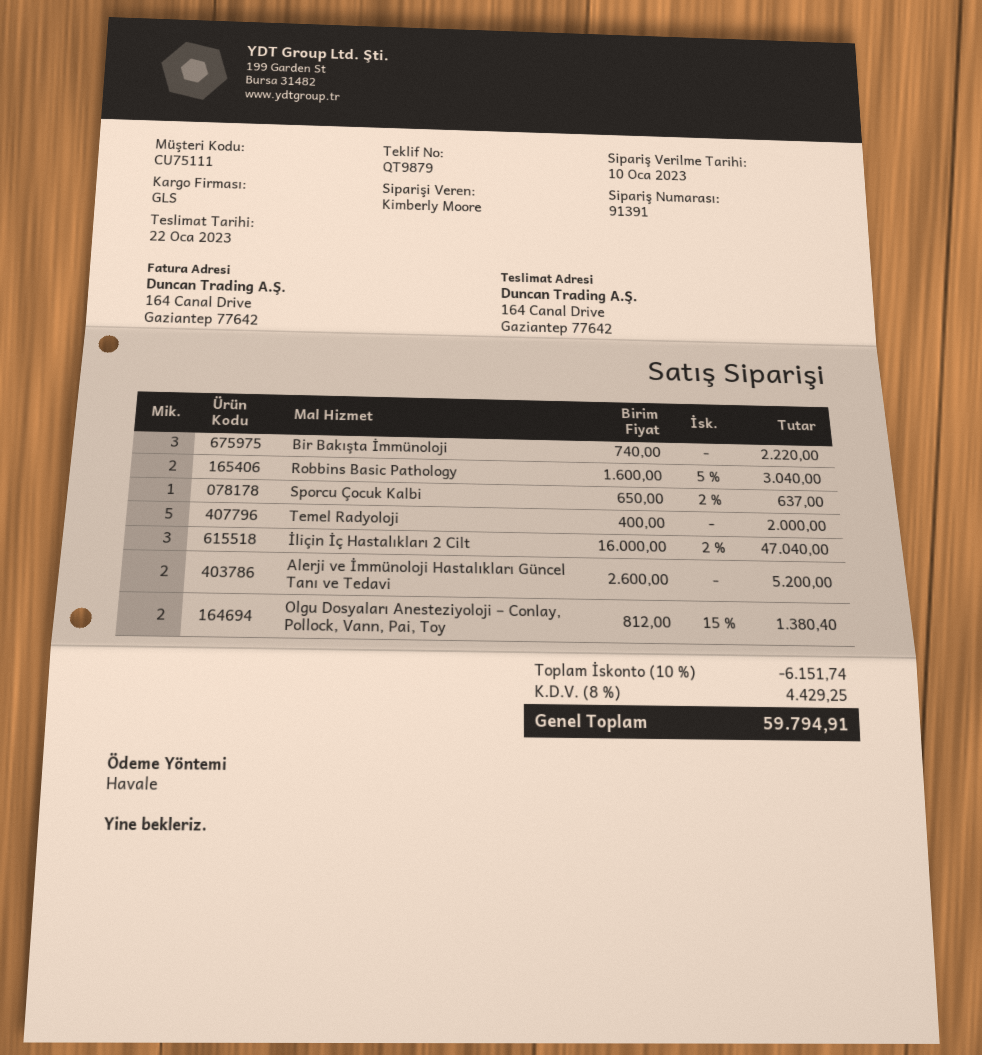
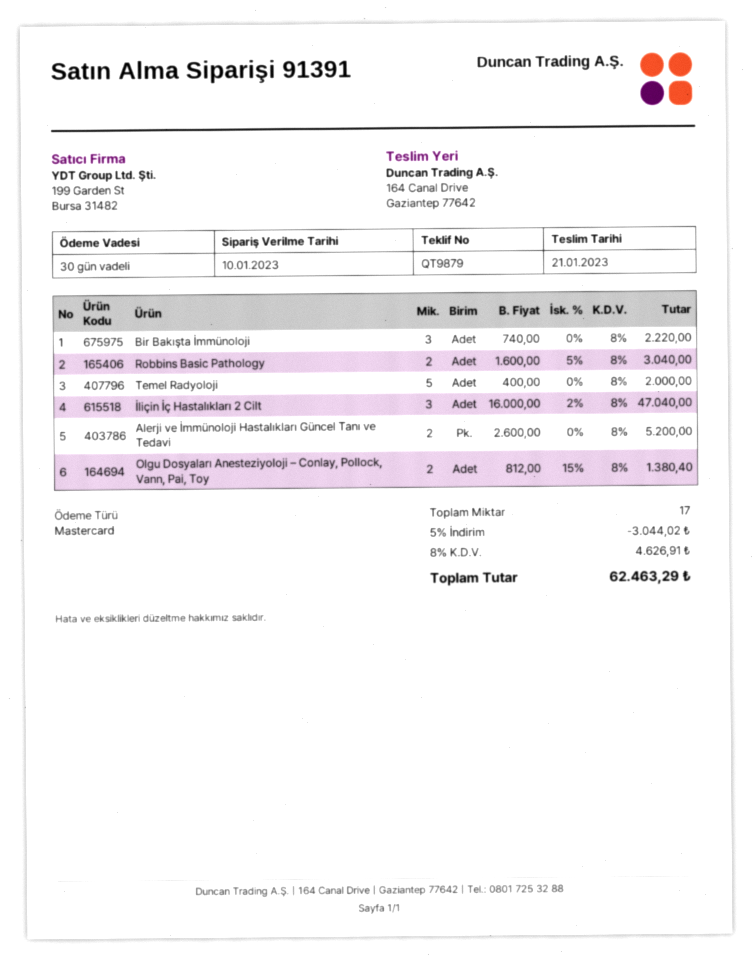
delivery date: 2023-01-22 -> 2023-01-21
payment method: bank transfer -> Mastercard
Sporcu Çocuk Kalbi: 1 x 650.00 - 2% = 637.00 -> none
discount: 10% = 6151.74 -> 5% = 3044.02
tax: 8% = 4429.25 -> 8% = 4626.91
total: 59794.91 -> 62463.29

